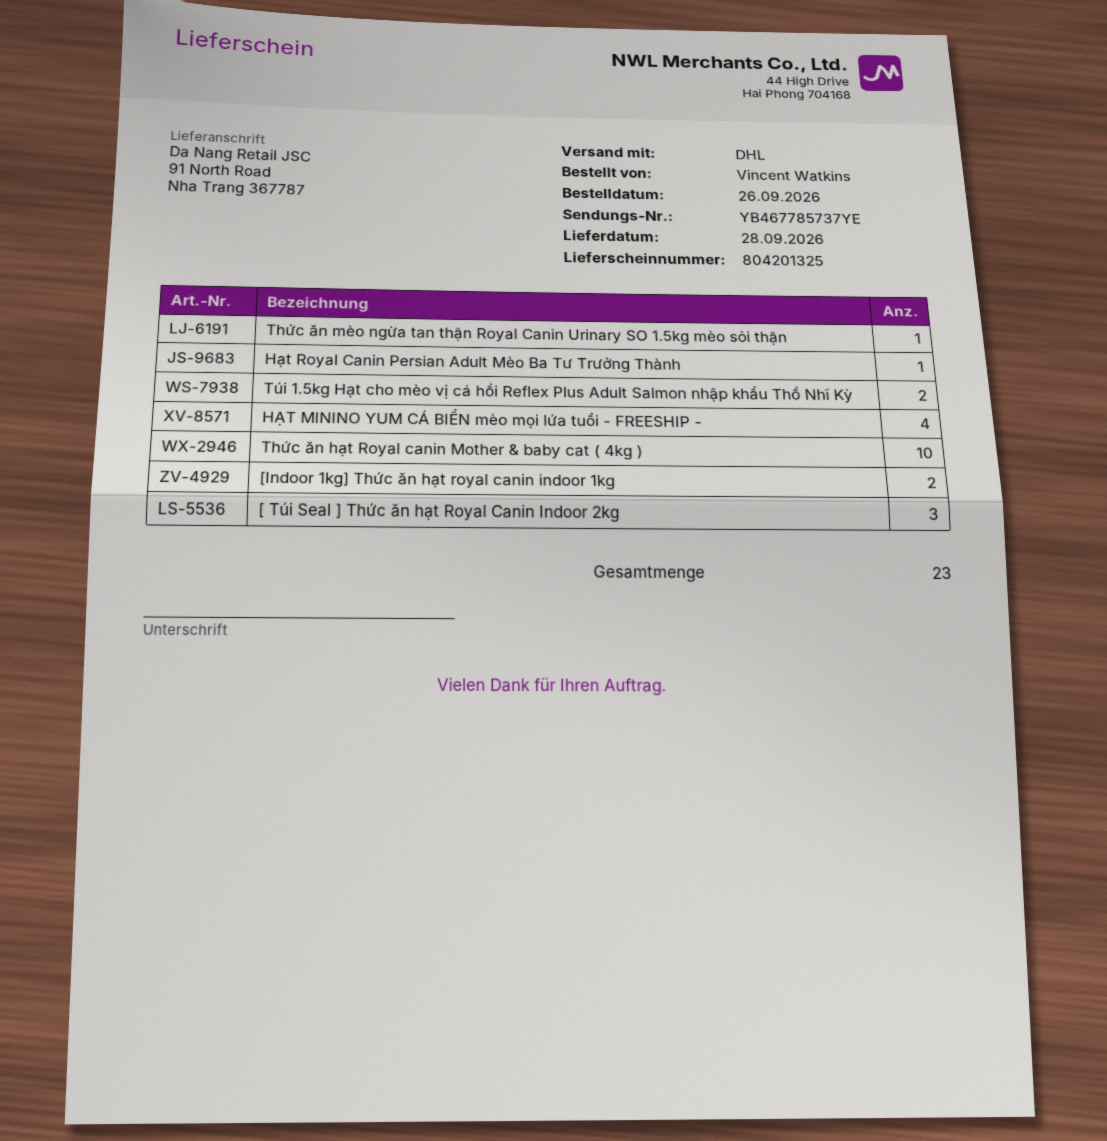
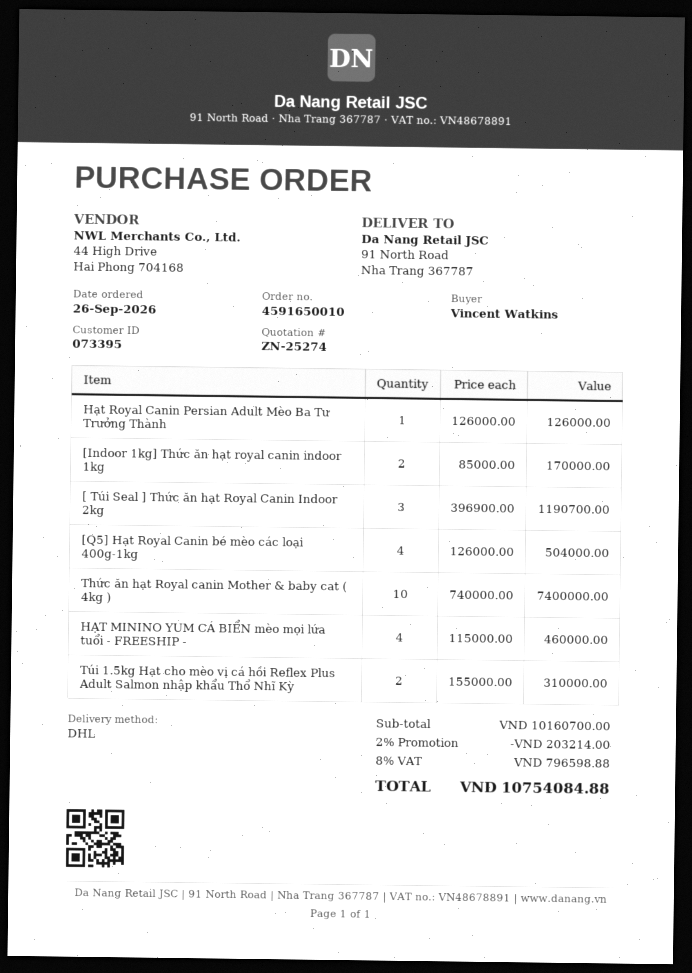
Thức ăn mèo ngừa tan thận Royal Canin Urinary SO 1.5kg mèo sỏi thận: 1 -> none
[Q5] Hạt Royal Canin bé mèo các loại 400g-1kg: none -> 4

